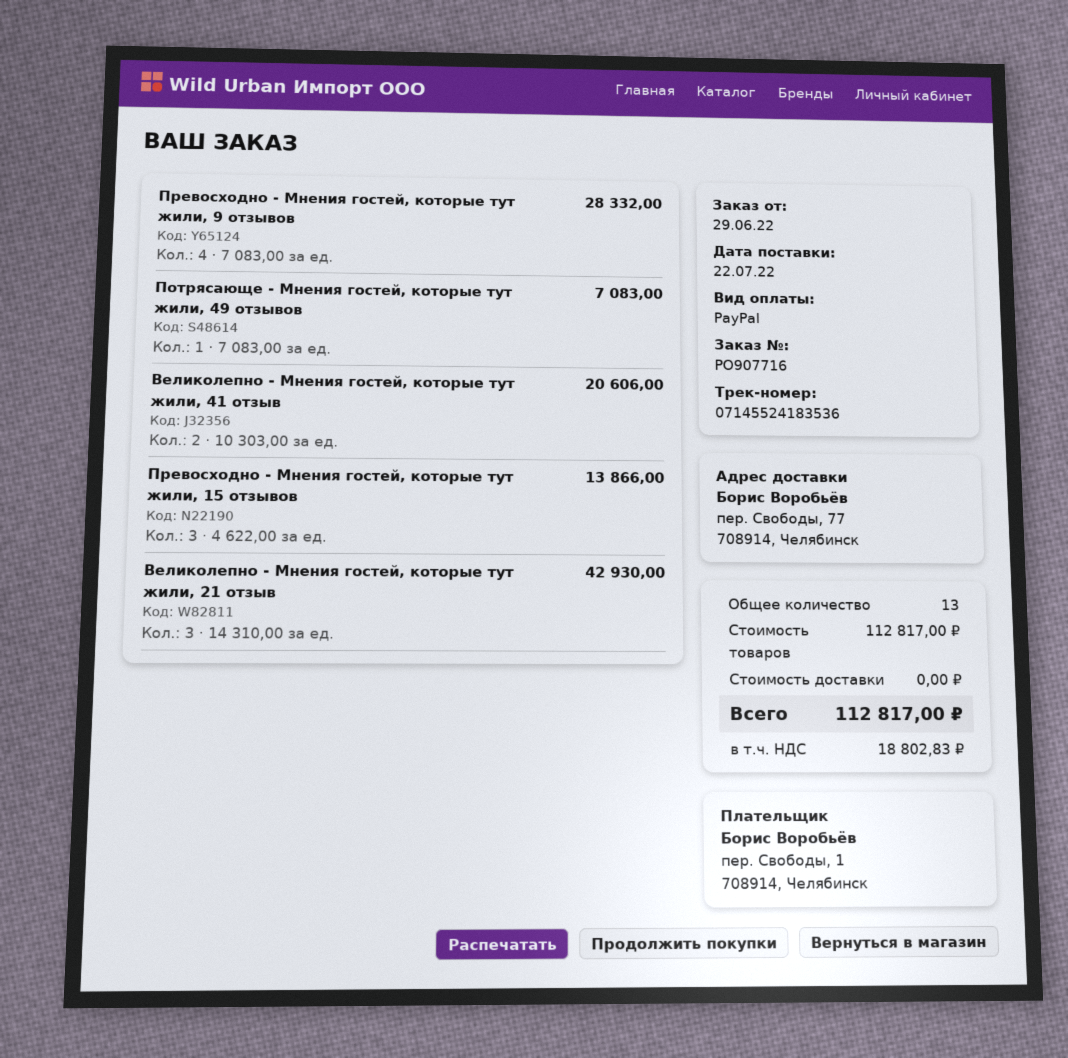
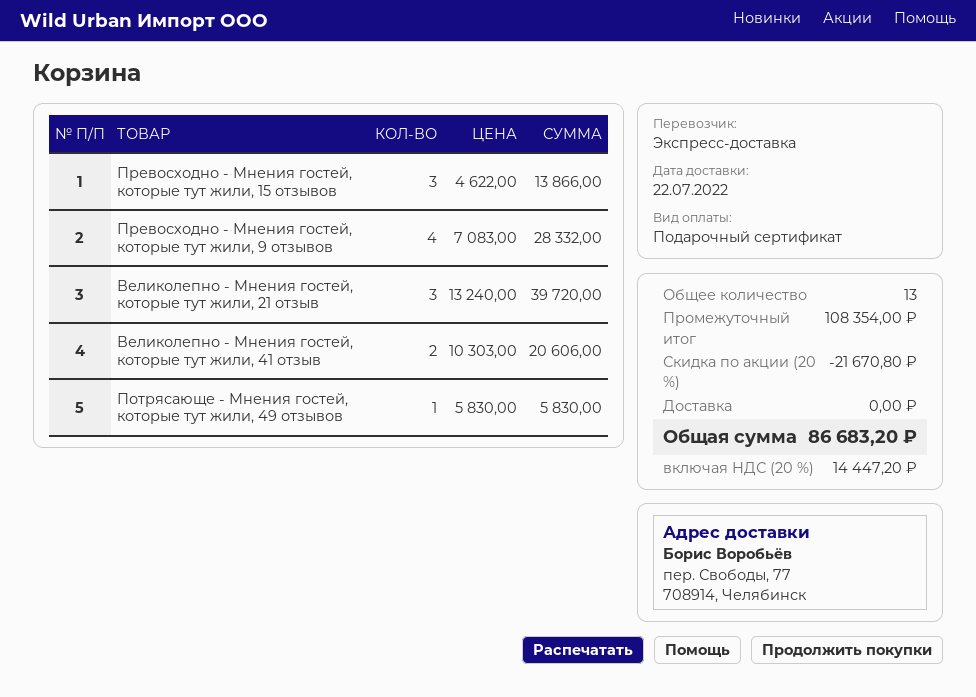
payment method: PayPal -> gift card
Потрясающе - Мнения гостей, которые тут жили, 49 отзывов: 1 x 7083.00 = 7083.00 -> 1 x 5830.00 = 5830.00
Великолепно - Мнения гостей, которые тут жили, 21 отзыв: 3 x 14310.00 = 42930.00 -> 3 x 13240.00 = 39720.00
subtotal: 112817.00 -> 108354.00
discount: none -> 20% = 21670.80
tax: 18802.83 -> 14447.20
total: 112817.00 -> 86683.20

